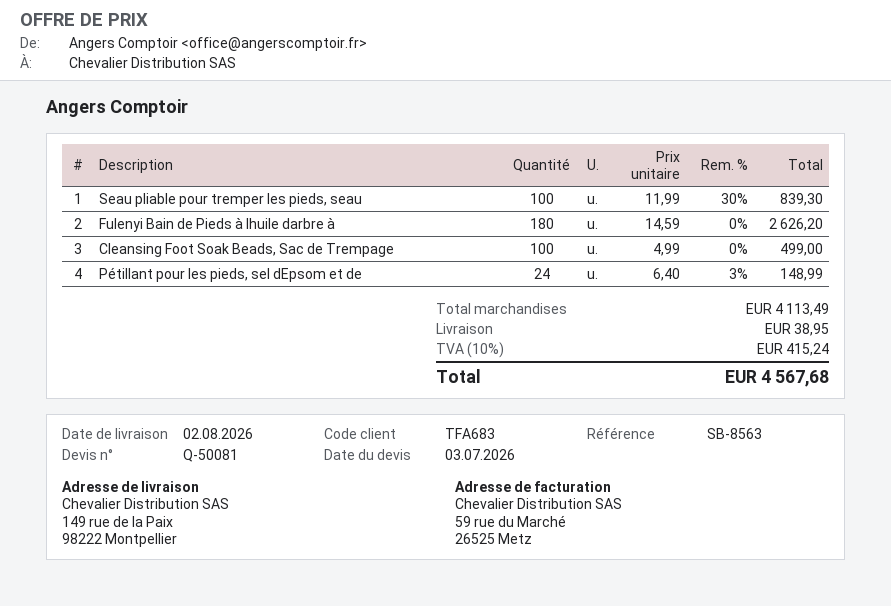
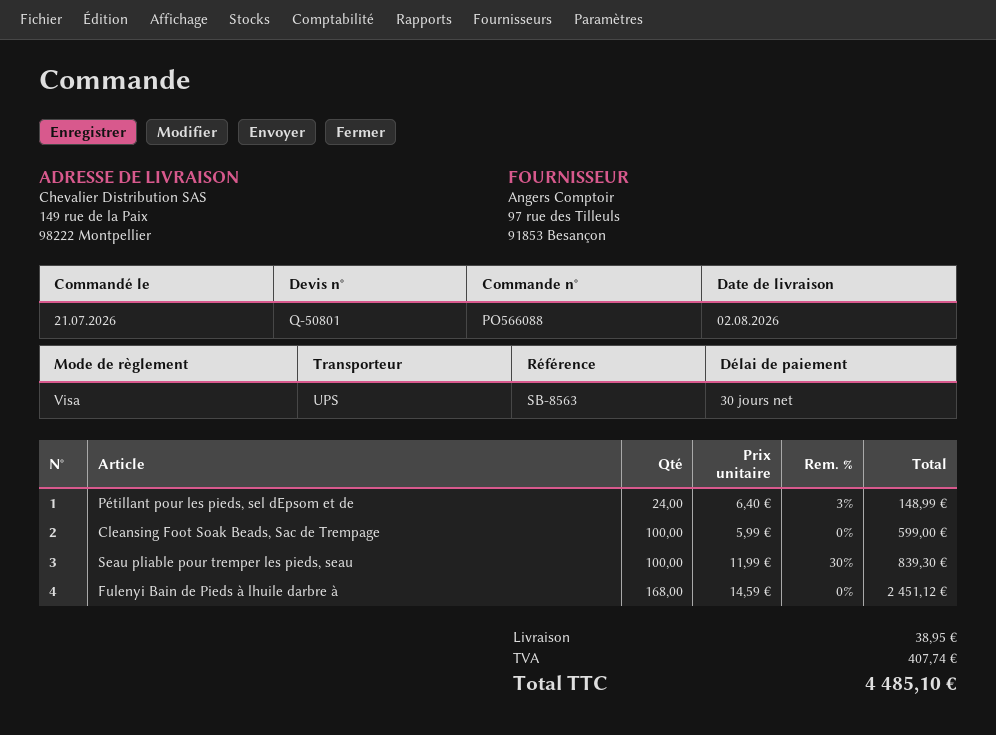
quote number: Q-50081 -> Q-50801
Fulenyi Bain de Pieds à lhuile darbre à: 180 x 14.59 = 2626.20 -> 168 x 14.59 = 2451.12
Cleansing Foot Soak Beads, Sac de Trempage: 100 x 4.99 = 499.00 -> 100 x 5.99 = 599.00
tax: 415.24 -> 407.74
total: 4567.68 -> 4485.10

